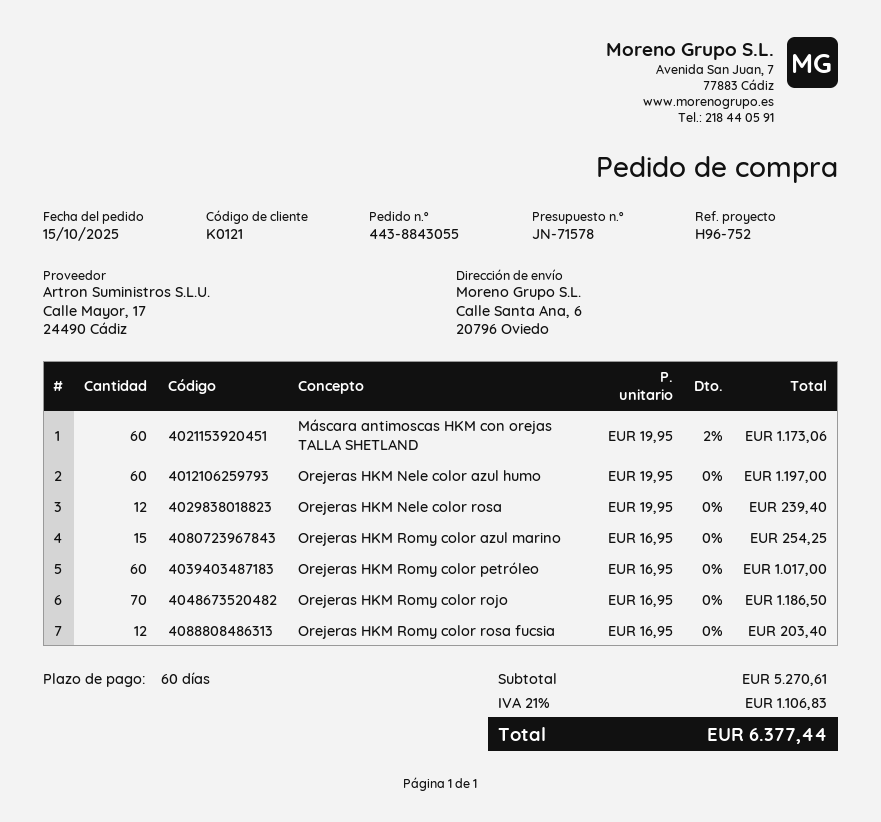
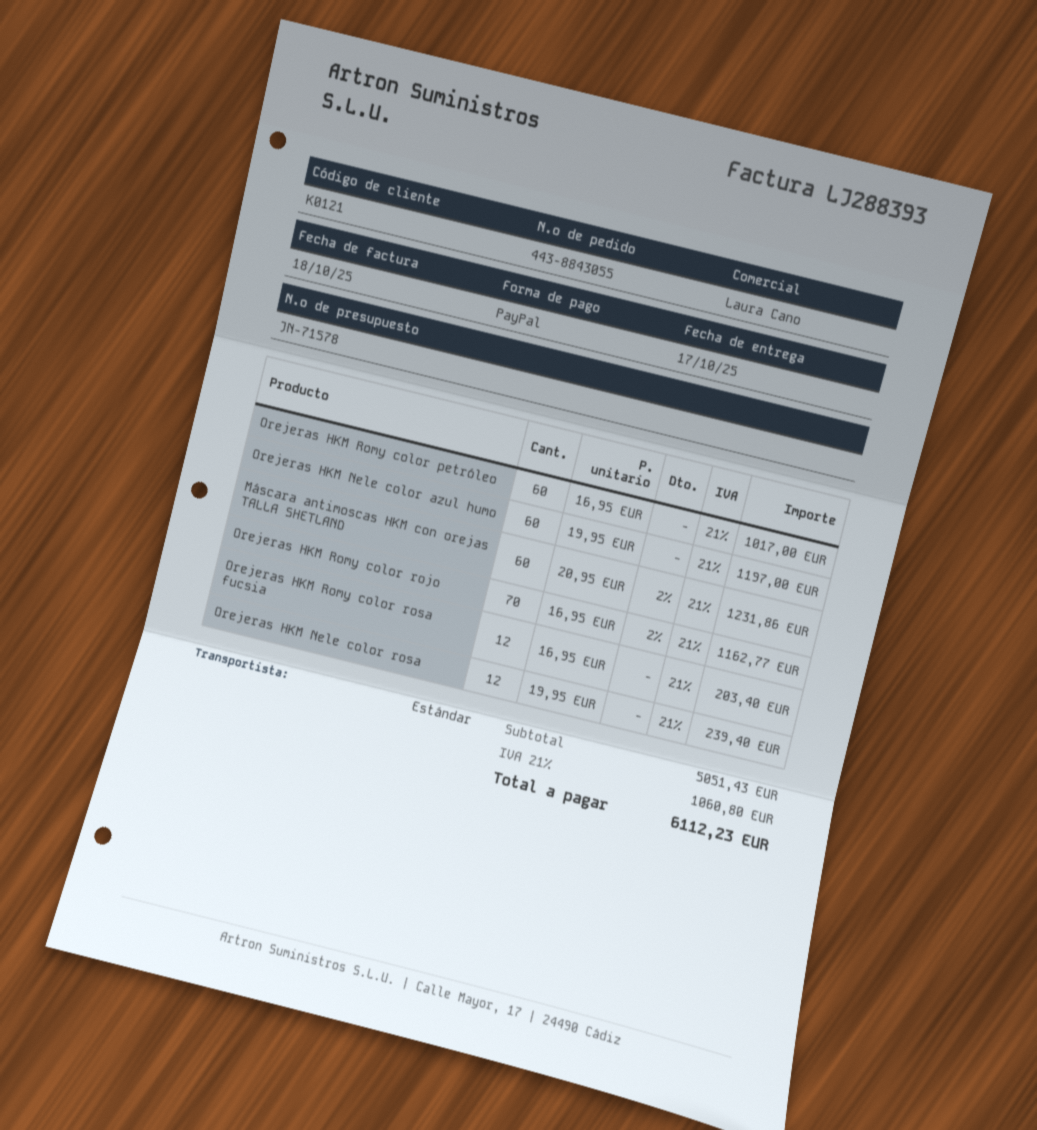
Máscara antimoscas HKM con orejas TALLA SHETLAND: 60 x 19.95 - 2% = 1173.06 -> 60 x 20.95 - 2% = 1231.86
Orejeras HKM Romy color azul marino: 15 x 16.95 = 254.25 -> none
Orejeras HKM Romy color rojo: 70 x 16.95 = 1186.50 -> 70 x 16.95 - 2% = 1162.77
subtotal: 5270.61 -> 5051.43
tax: 21% = 1106.83 -> 21% = 1060.80
total: 6377.44 -> 6112.23

